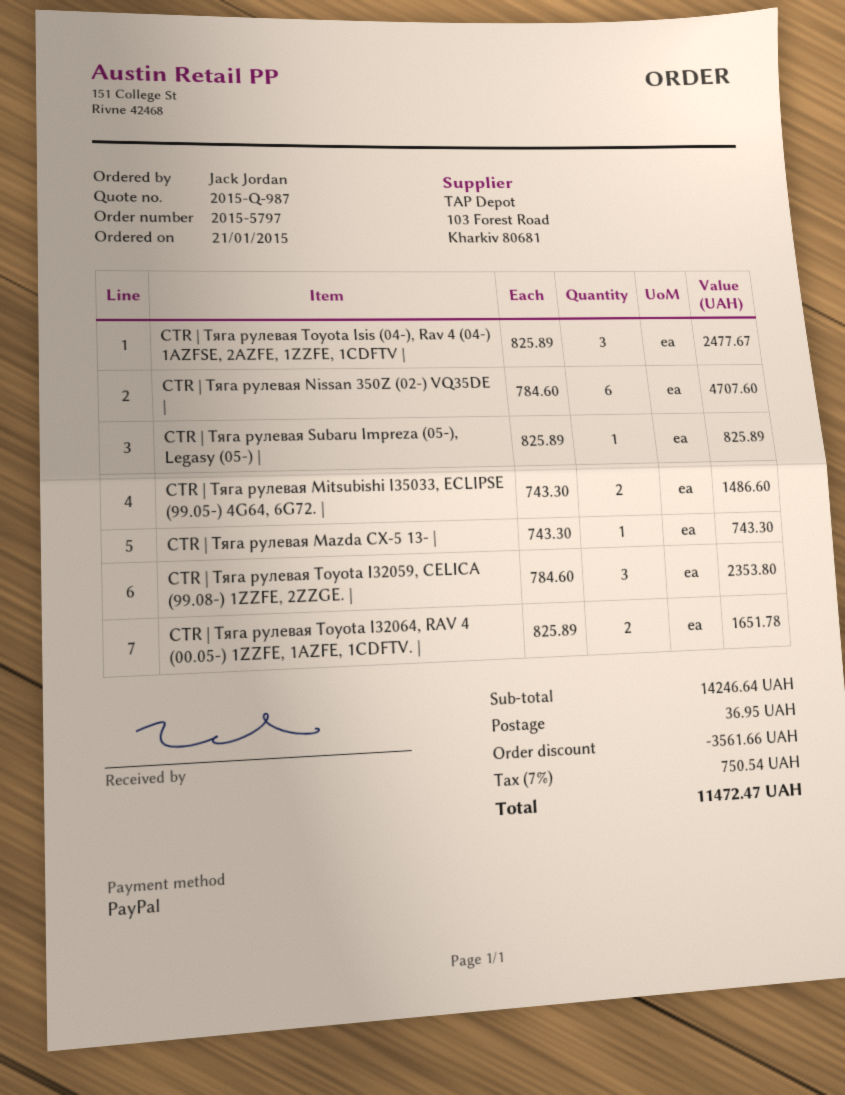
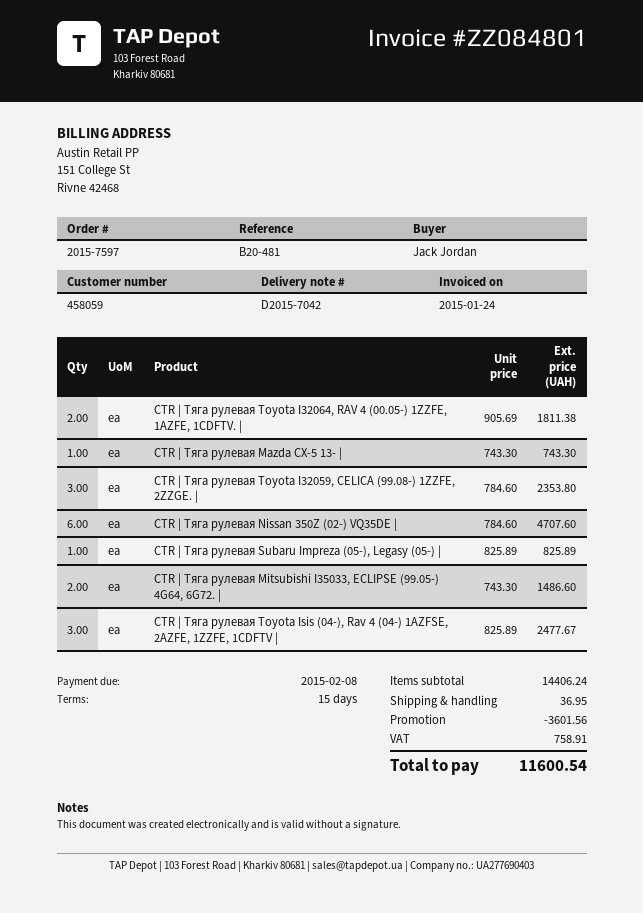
order number: 2015-5797 -> 2015-7597
CTR | Тяга рулевая Toyota I32064, RAV 4 (00.05-) 1ZZFE, 1AZFE, 1CDFTV. |: 2 x 825.89 = 1651.78 -> 2 x 905.69 = 1811.38
subtotal: 14246.64 -> 14406.24
discount: 3561.66 -> 3601.56
tax: 750.54 -> 758.91
total: 11472.47 -> 11600.54

